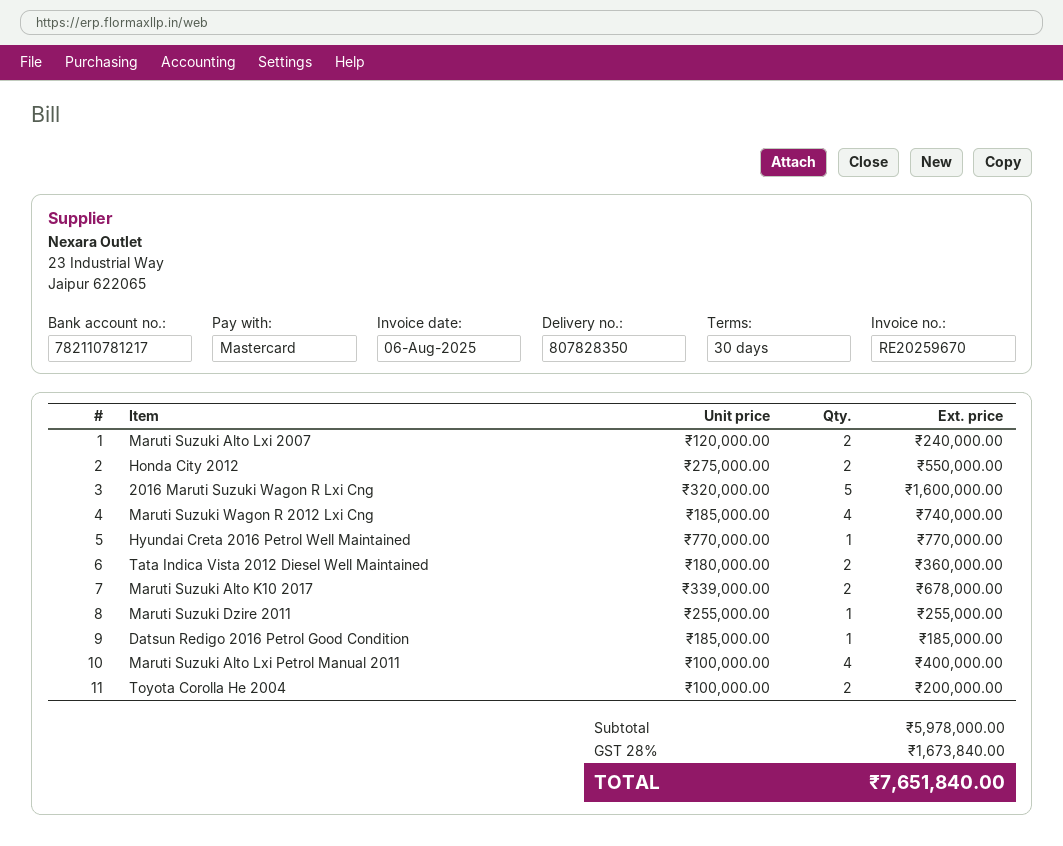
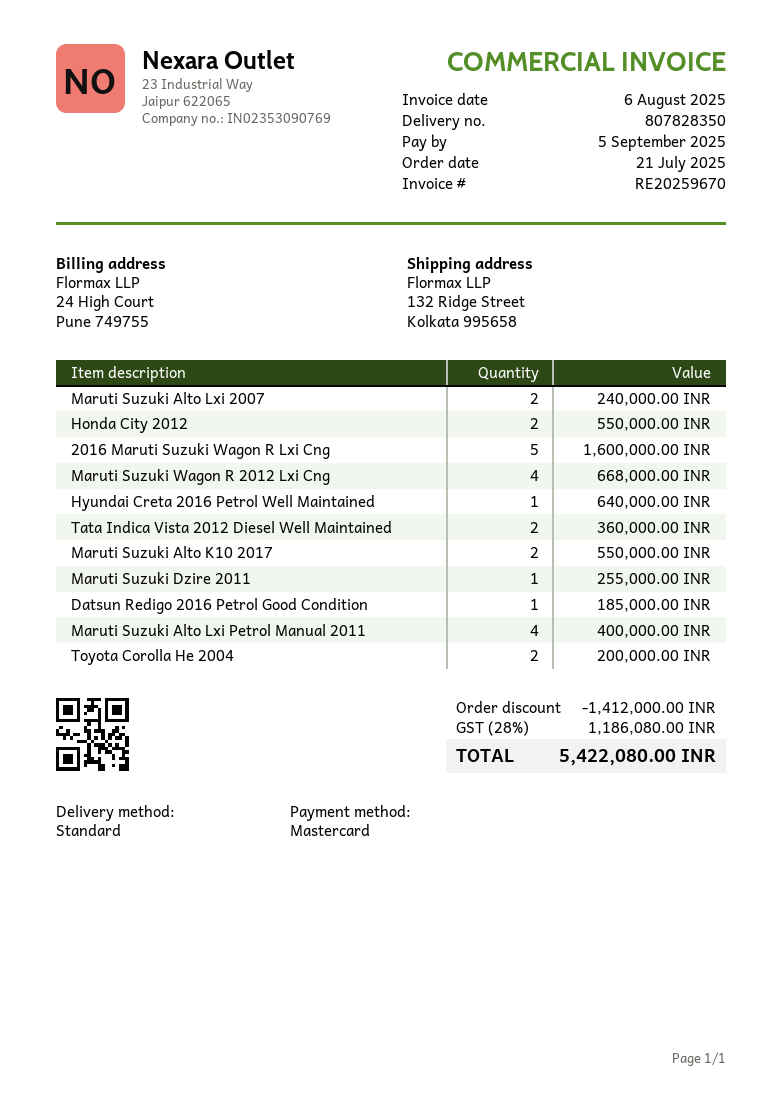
Maruti Suzuki Wagon R 2012 Lxi Cng: 4 for 740000.00 -> 4 for 668000.00
Hyundai Creta 2016 Petrol Well Maintained: 1 for 770000.00 -> 1 for 640000.00
Maruti Suzuki Alto K10 2017: 2 for 678000.00 -> 2 for 550000.00
discount: none -> 1412000.00
tax: 28% = 1673840.00 -> 28% = 1186080.00
total: 7651840.00 -> 5422080.00

